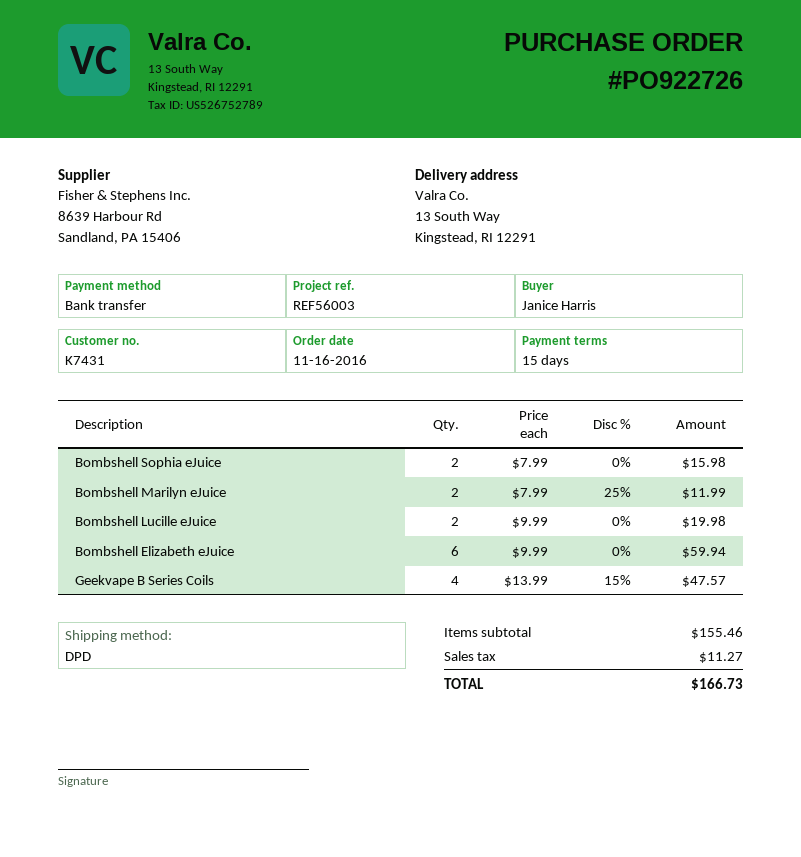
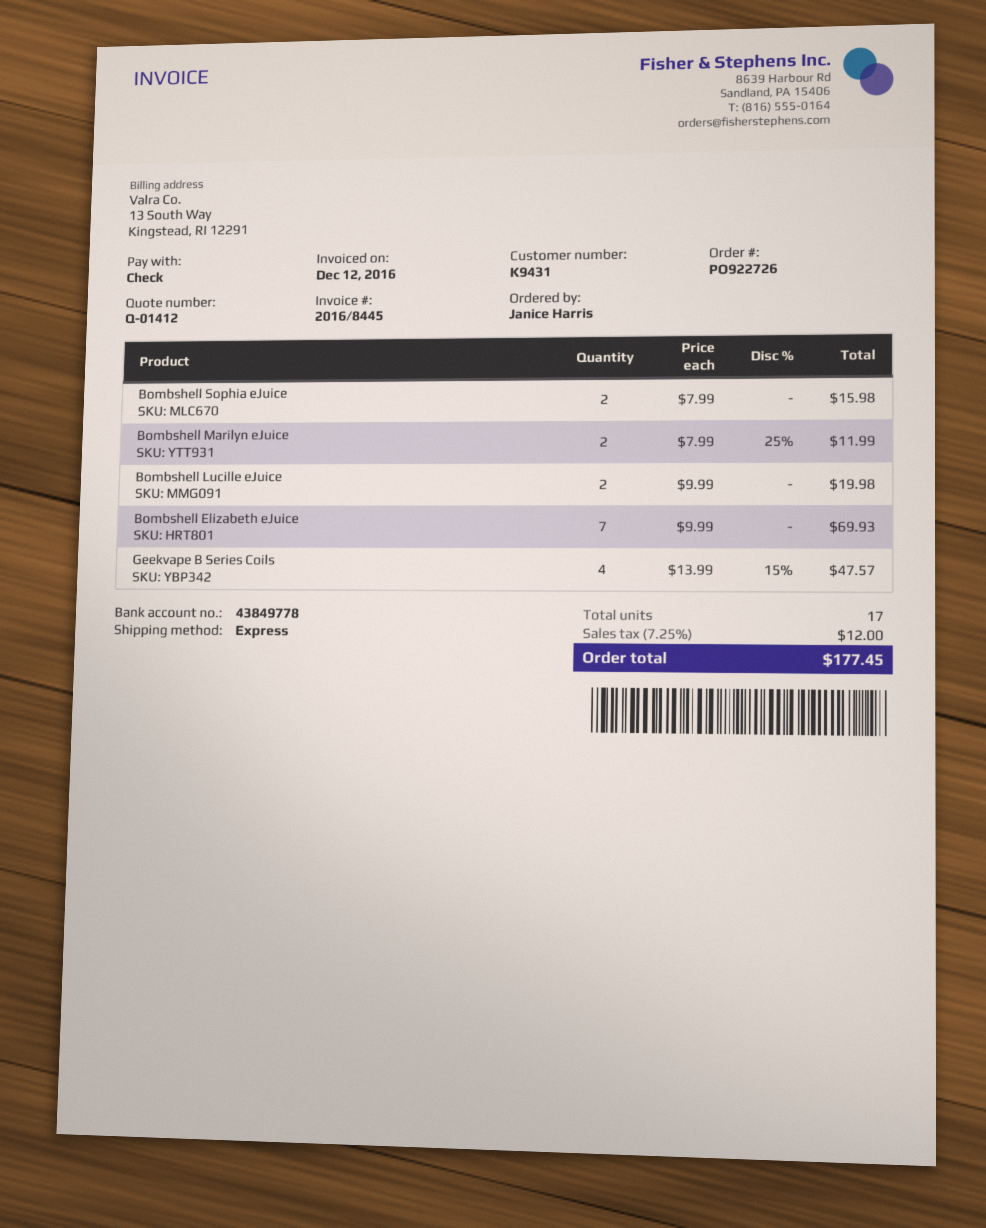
customer number: K7431 -> K9431
payment method: bank transfer -> cheque
shipping method: DPD -> express
Bombshell Elizabeth eJuice: 6 x 9.99 = 59.94 -> 7 x 9.99 = 69.93
tax: 11.27 -> 12.00
total: 166.73 -> 177.45

